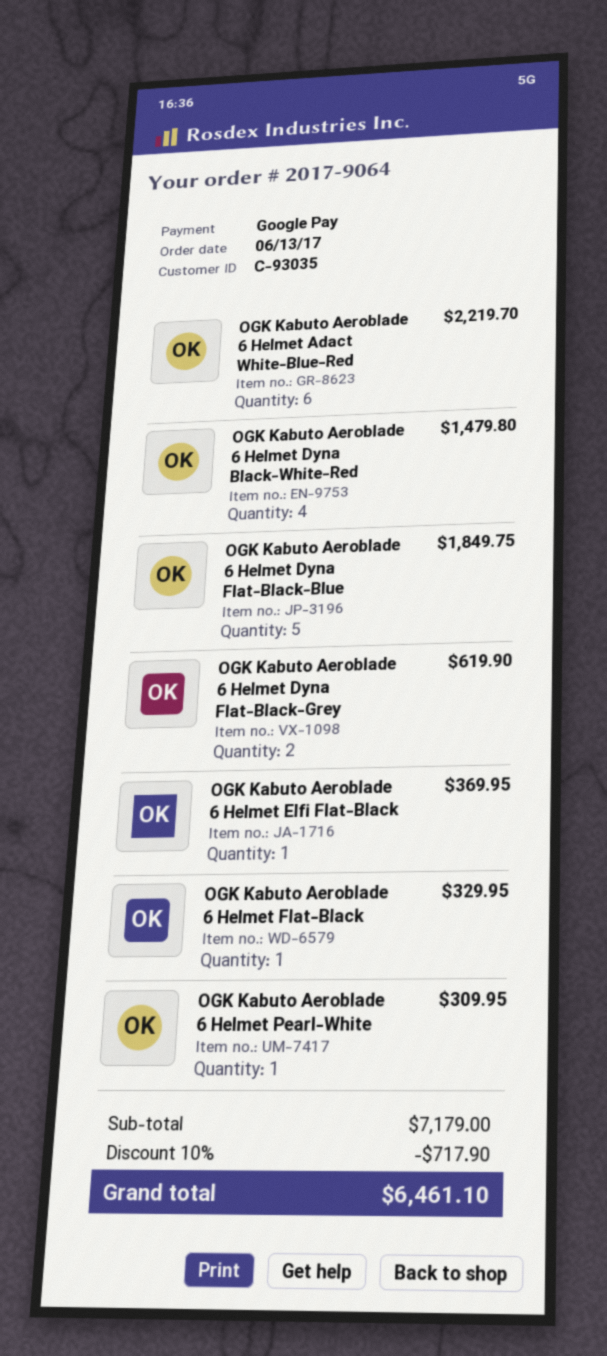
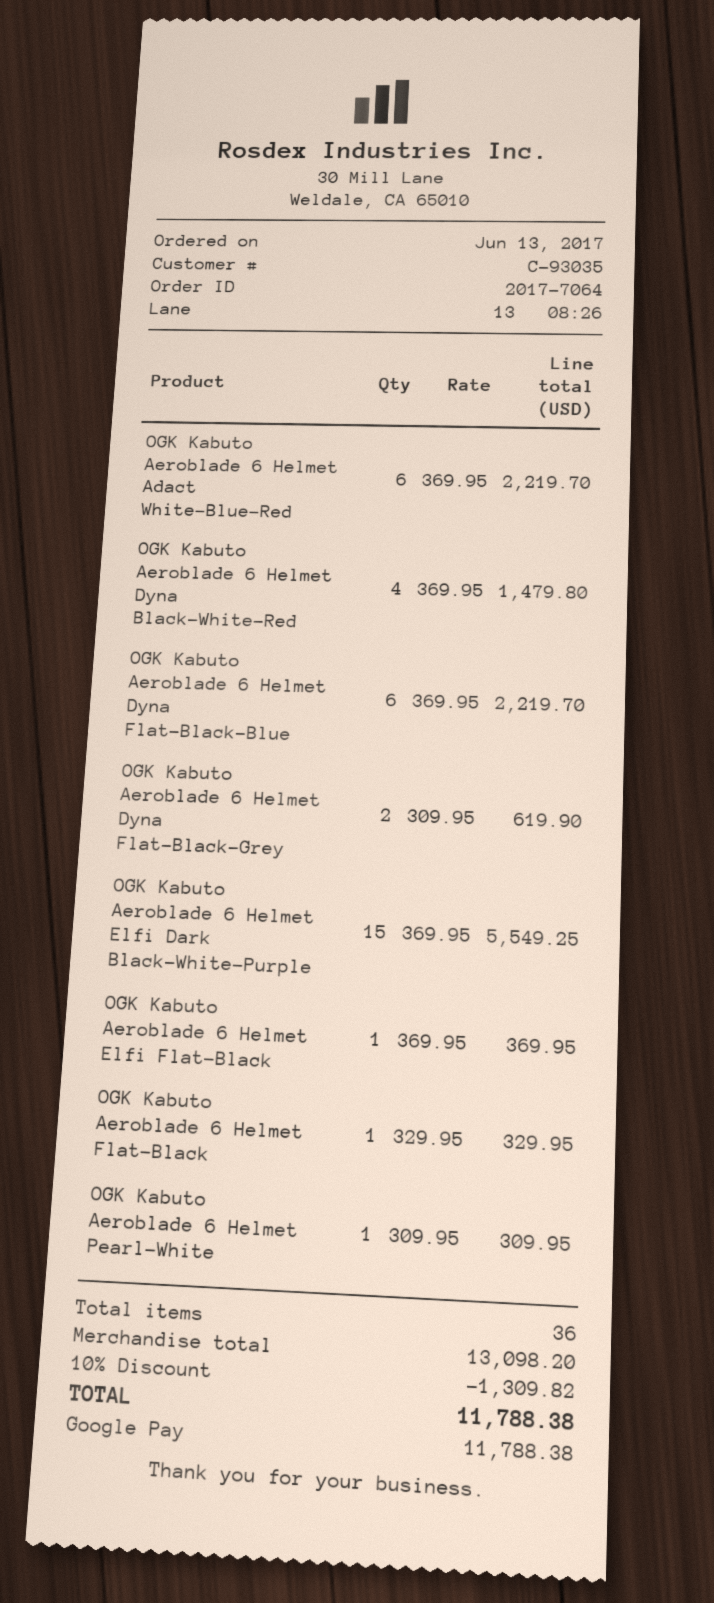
order number: 2017-9064 -> 2017-7064
OGK Kabuto Aeroblade 6 Helmet Dyna Flat-Black-Blue: 5 for 1849.75 -> 6 for 2219.70
OGK Kabuto Aeroblade 6 Helmet Elfi Dark Black-White-Purple: none -> 15 for 5549.25
subtotal: 7179.00 -> 13098.20
discount: 10% = 717.90 -> 10% = 1309.82
total: 6461.10 -> 11788.38

